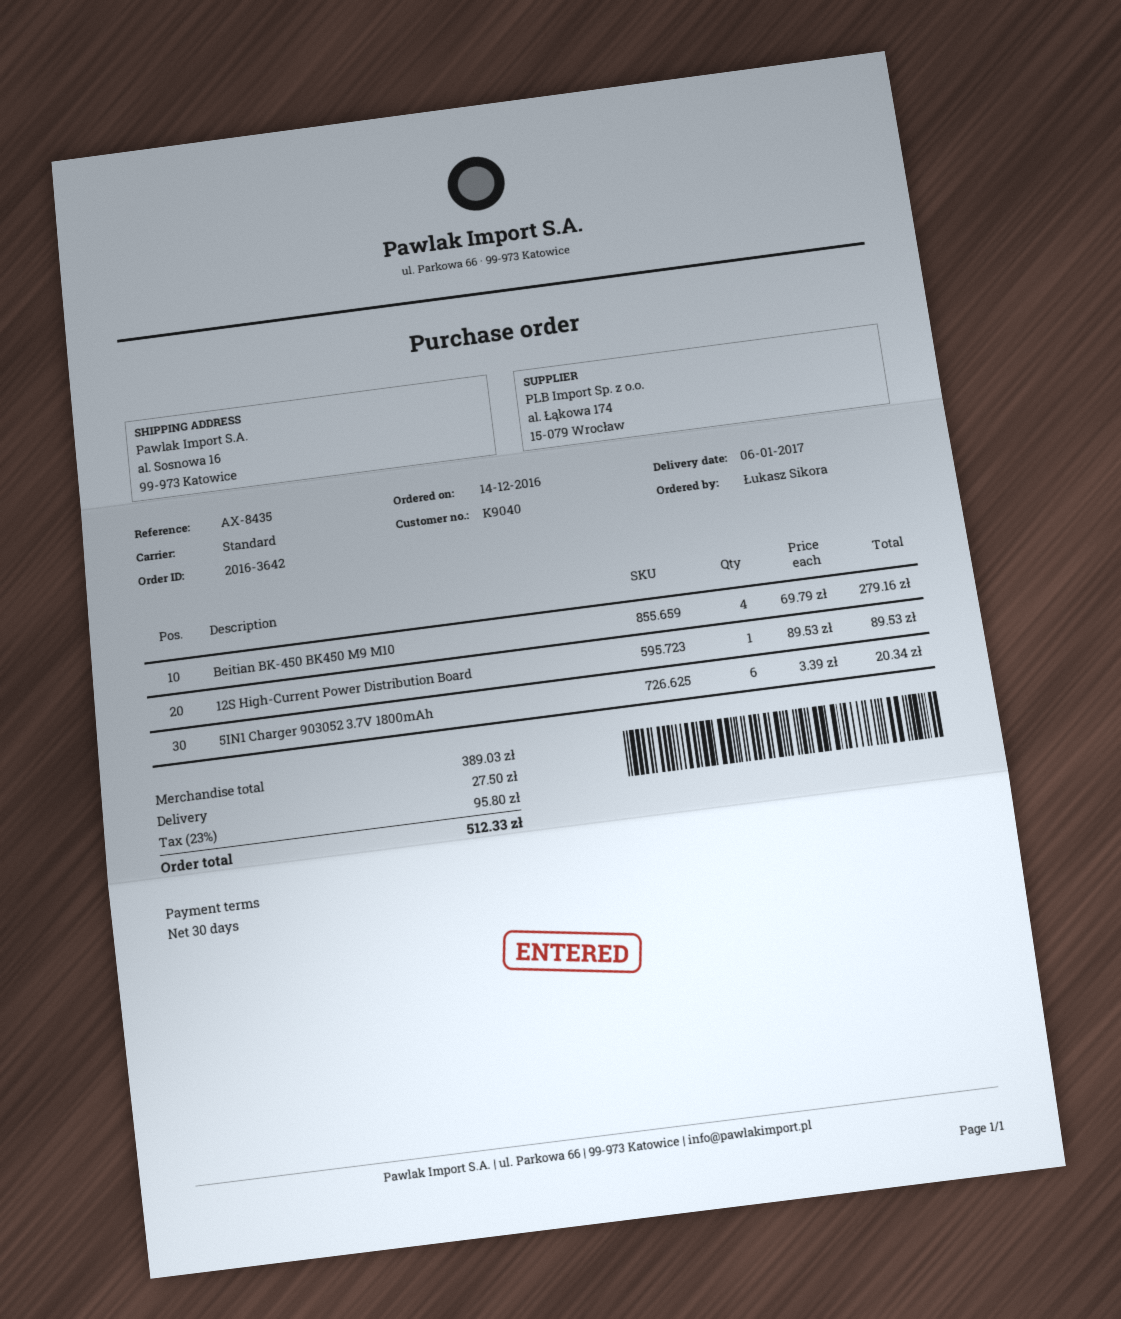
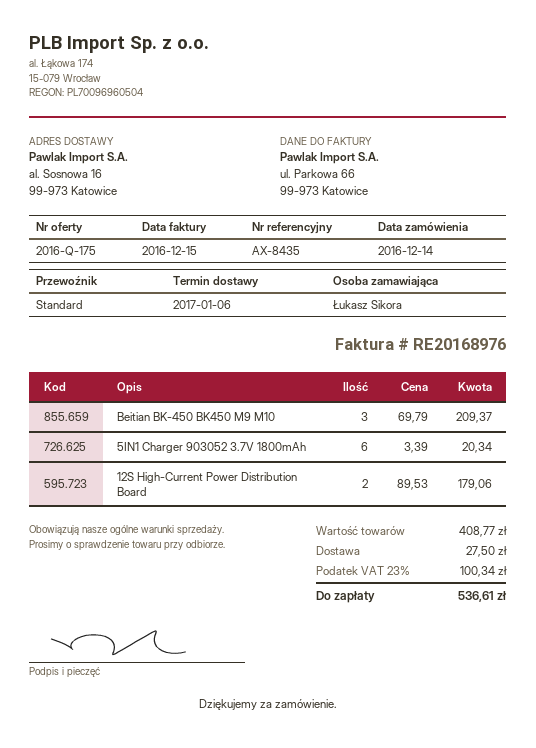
Beitian BK-450 BK450 M9 M10: 4 x 69.79 = 279.16 -> 3 x 69.79 = 209.37
12S High-Current Power Distribution Board: 1 x 89.53 = 89.53 -> 2 x 89.53 = 179.06
subtotal: 389.03 -> 408.77
tax: 23% = 95.80 -> 23% = 100.34
total: 512.33 -> 536.61

